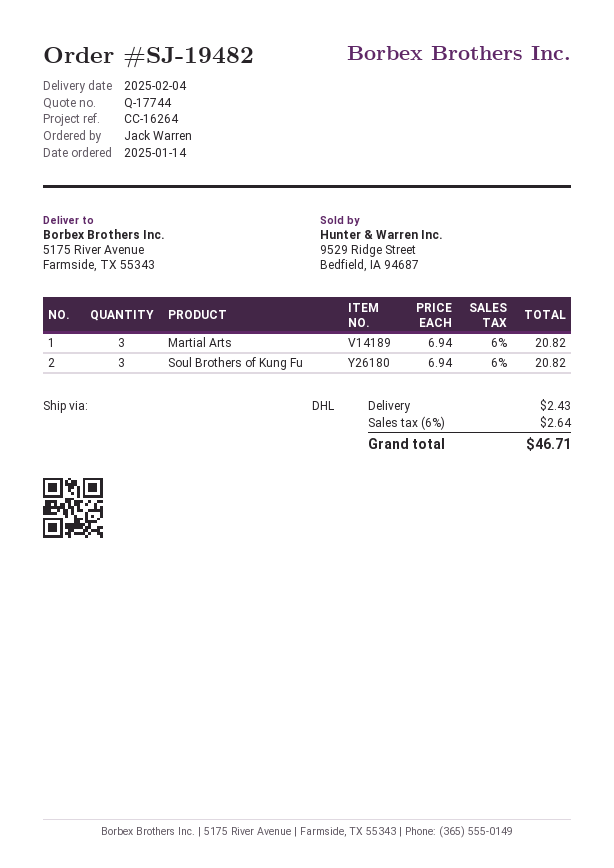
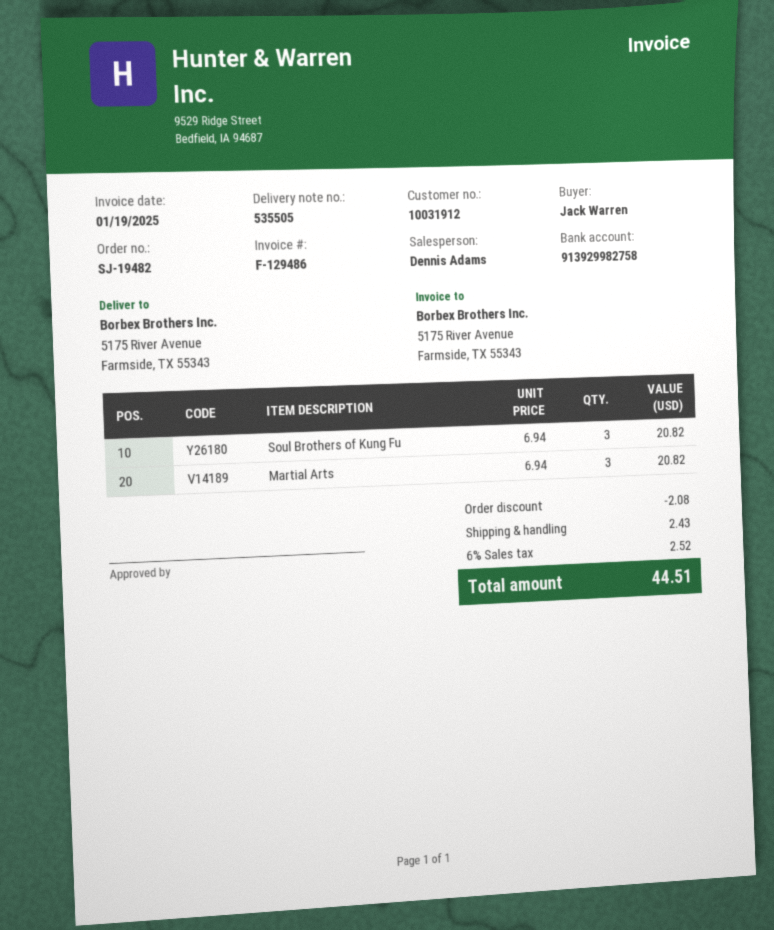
discount: none -> 2.08
tax: 6% = 2.64 -> 6% = 2.52
total: 46.71 -> 44.51

